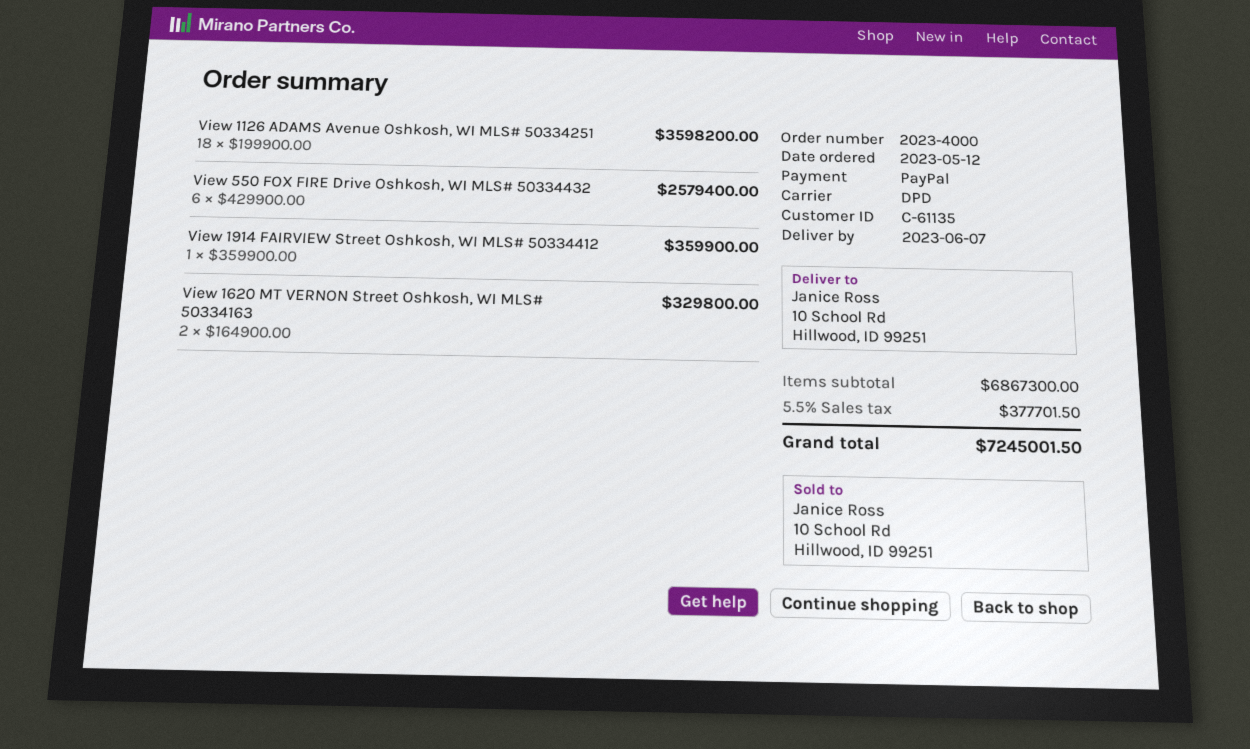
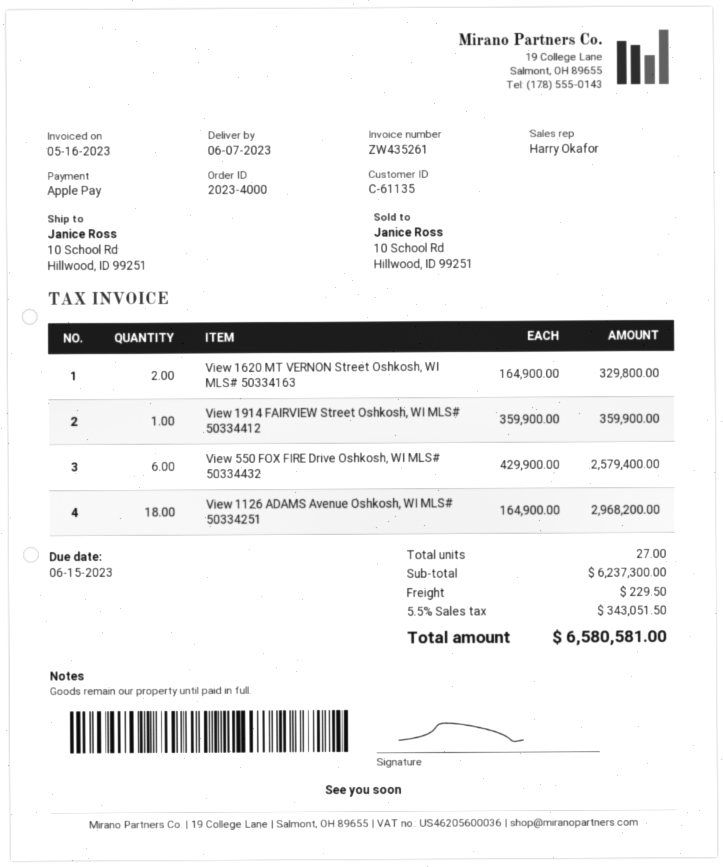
payment method: PayPal -> Apple Pay
View 1126 ADAMS Avenue Oshkosh, WI MLS# 50334251: 18 x 199900.00 = 3598200.00 -> 18 x 164900.00 = 2968200.00
subtotal: 6867300.00 -> 6237300.00
shipping: none -> 229.50
tax: 5.5% = 377701.50 -> 5.5% = 343051.50
total: 7245001.50 -> 6580581.00

